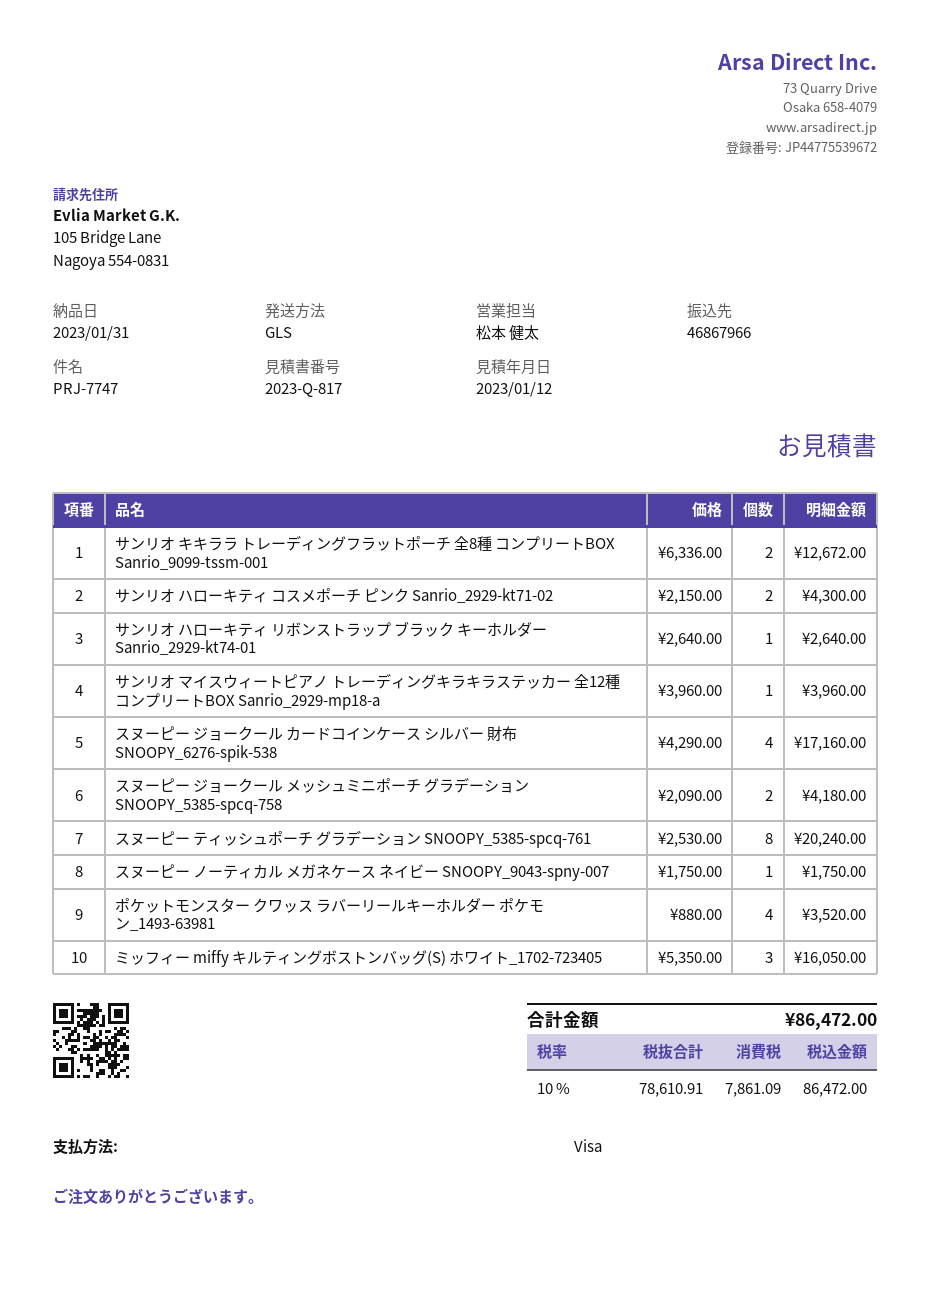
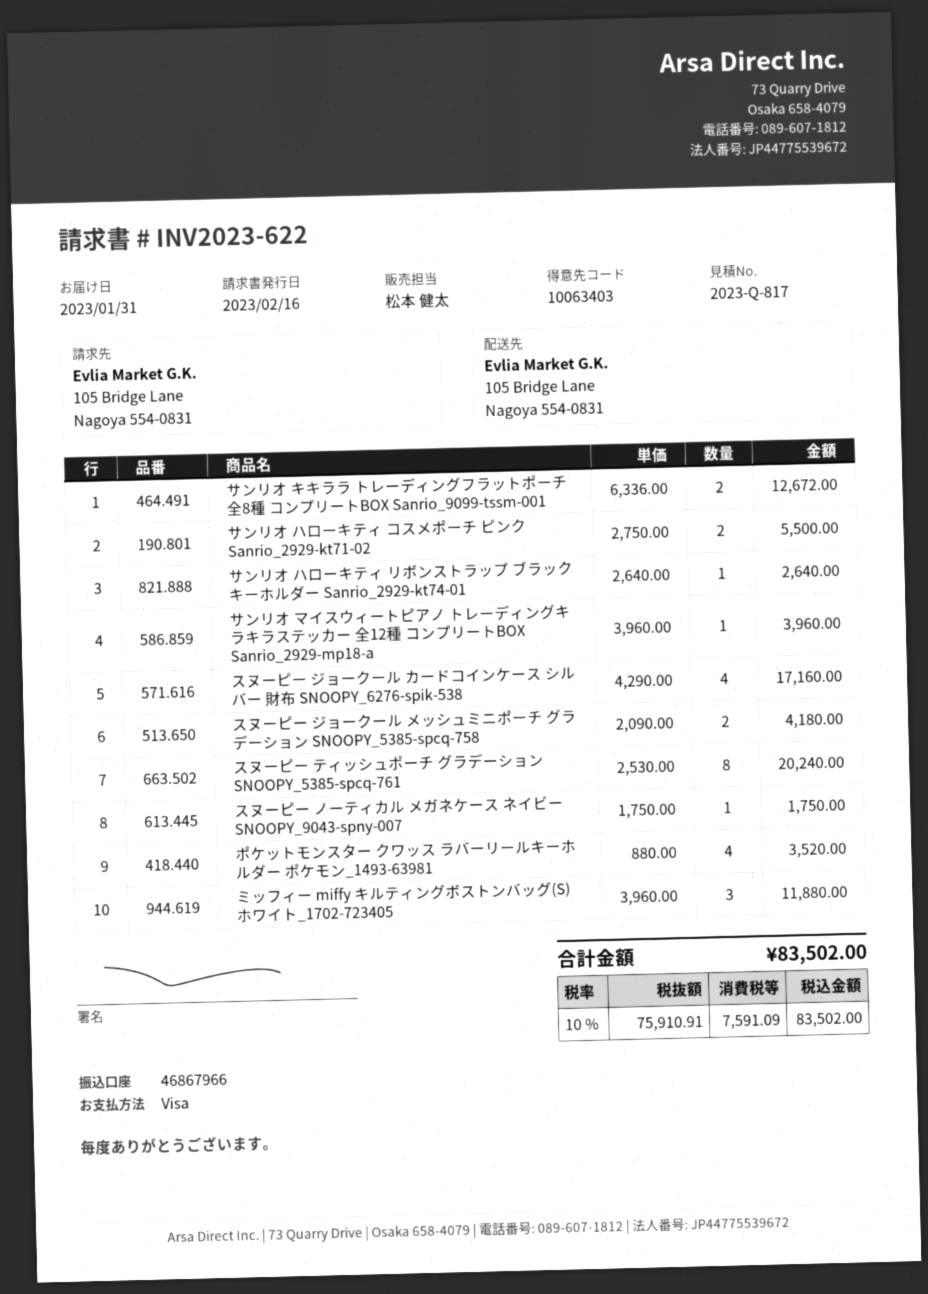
サンリオ ハローキティ コスメポーチ ピンク Sanrio_2929-kt71-02: 2 x 2150.00 = 4300.00 -> 2 x 2750.00 = 5500.00
ミッフィー miffy キルティングボストンバッグ(S) ホワイト_1702-723405: 3 x 5350.00 = 16050.00 -> 3 x 3960.00 = 11880.00
net: 78610.91 -> 75910.91
tax: 10% = 7861.09 -> 10% = 7591.09
total: 86472.00 -> 83502.00

